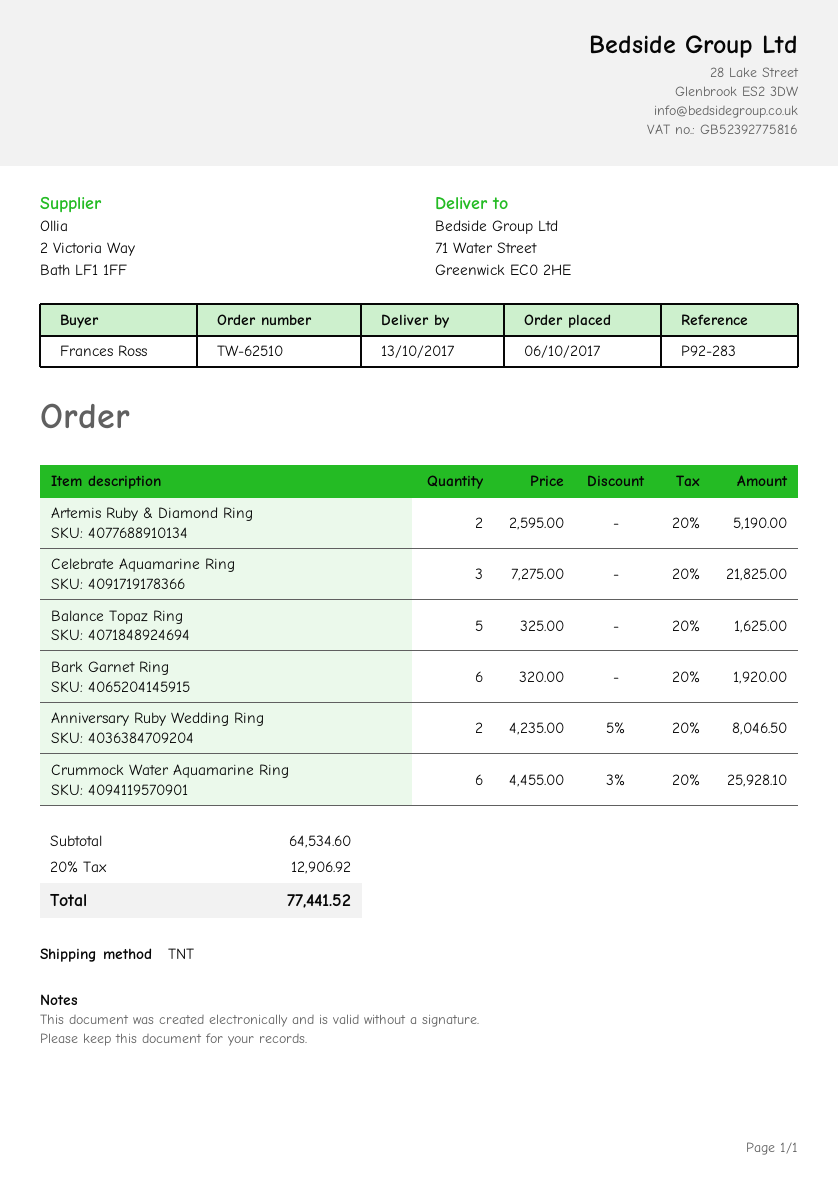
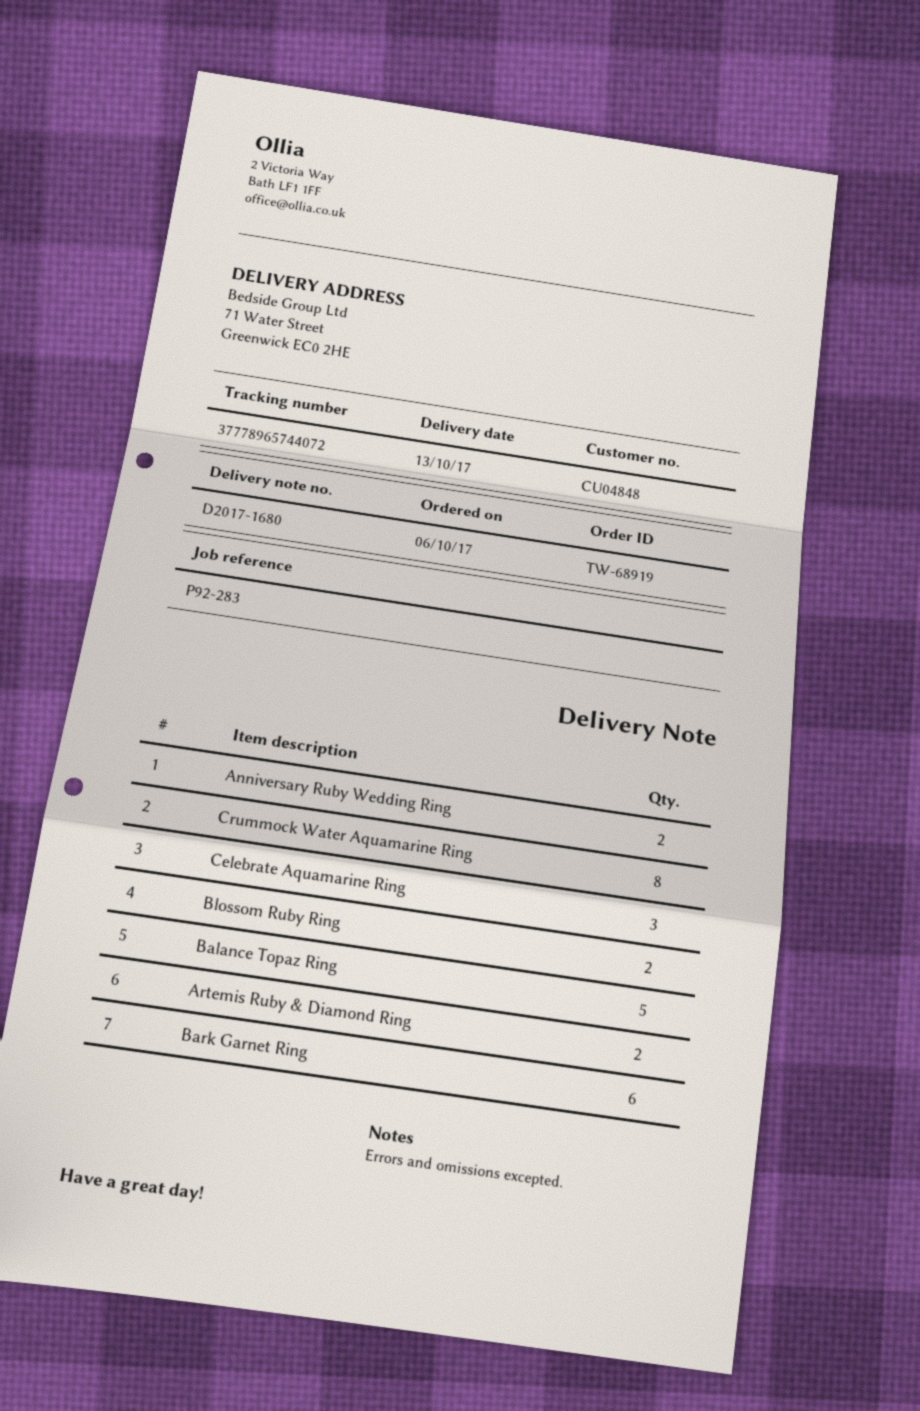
order number: TW-62510 -> TW-68919
Crummock Water Aquamarine Ring: 6 -> 8
Blossom Ruby Ring: none -> 2

